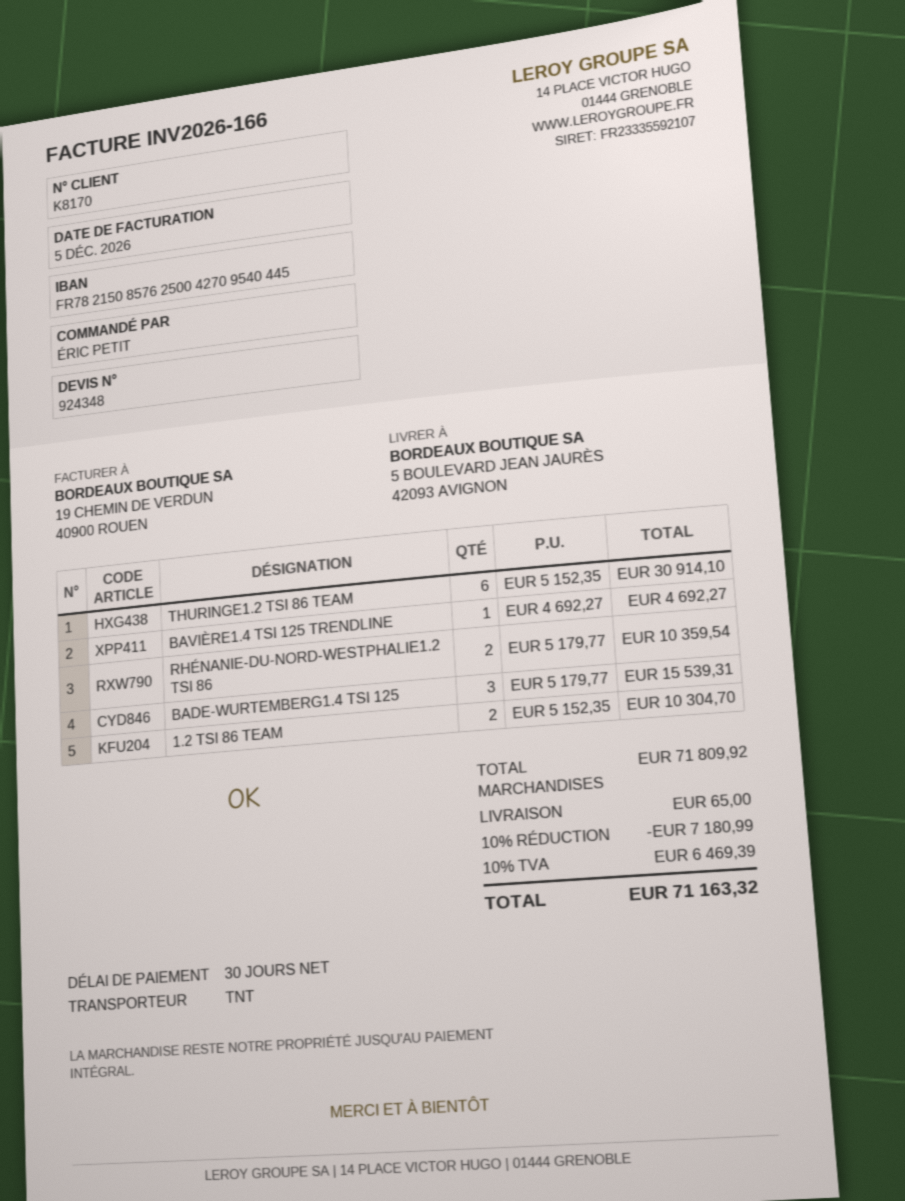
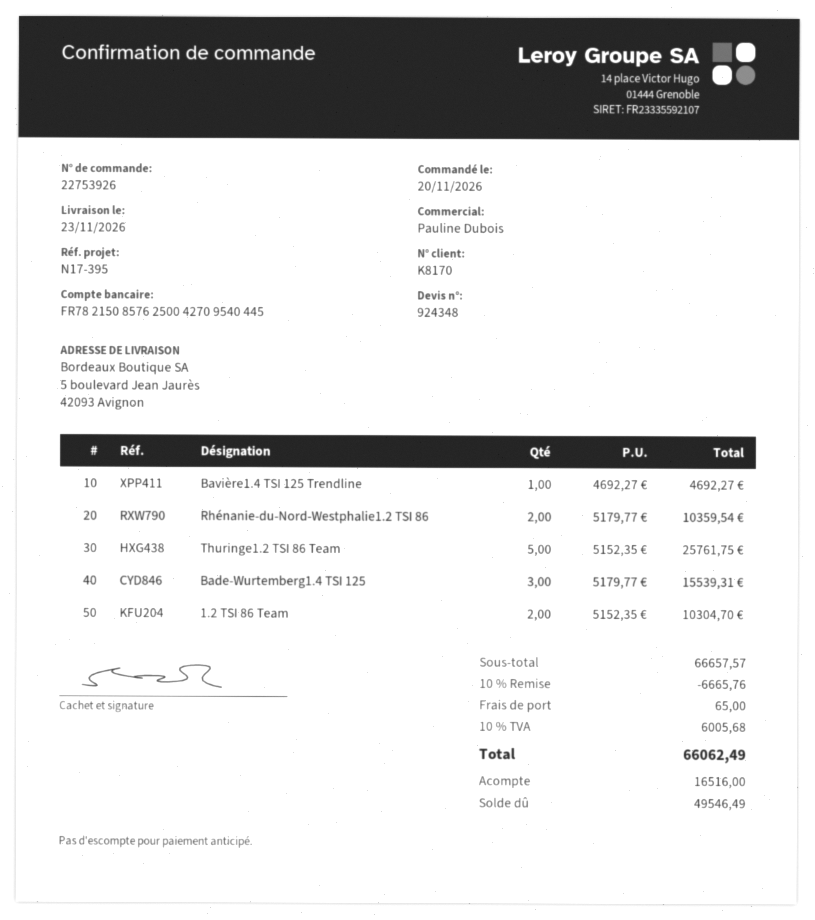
THURINGE1.2 TSI 86 TEAM: 6 x 5152.35 = 30914.10 -> 5 x 5152.35 = 25761.75
subtotal: 71809.92 -> 66657.57
discount: 10% = 7180.99 -> 10% = 6665.76
tax: 10% = 6469.39 -> 10% = 6005.68
total: 71163.32 -> 66062.49

